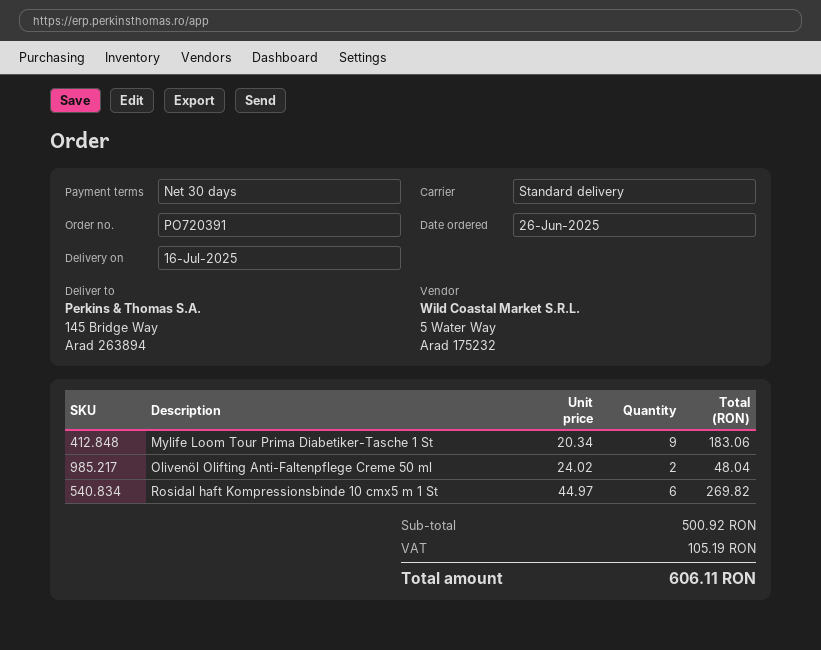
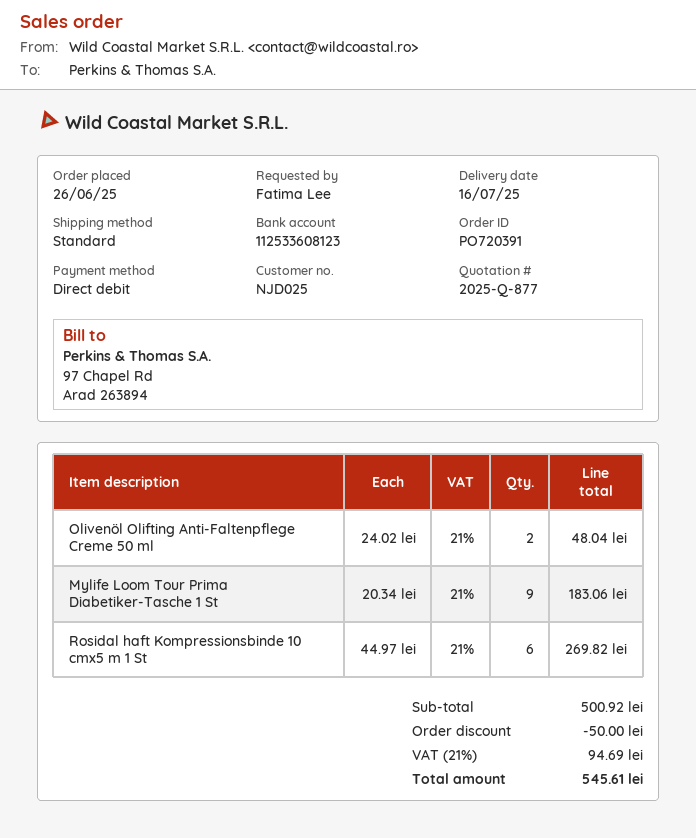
discount: none -> 50.00
tax: 105.19 -> 94.69
total: 606.11 -> 545.61

